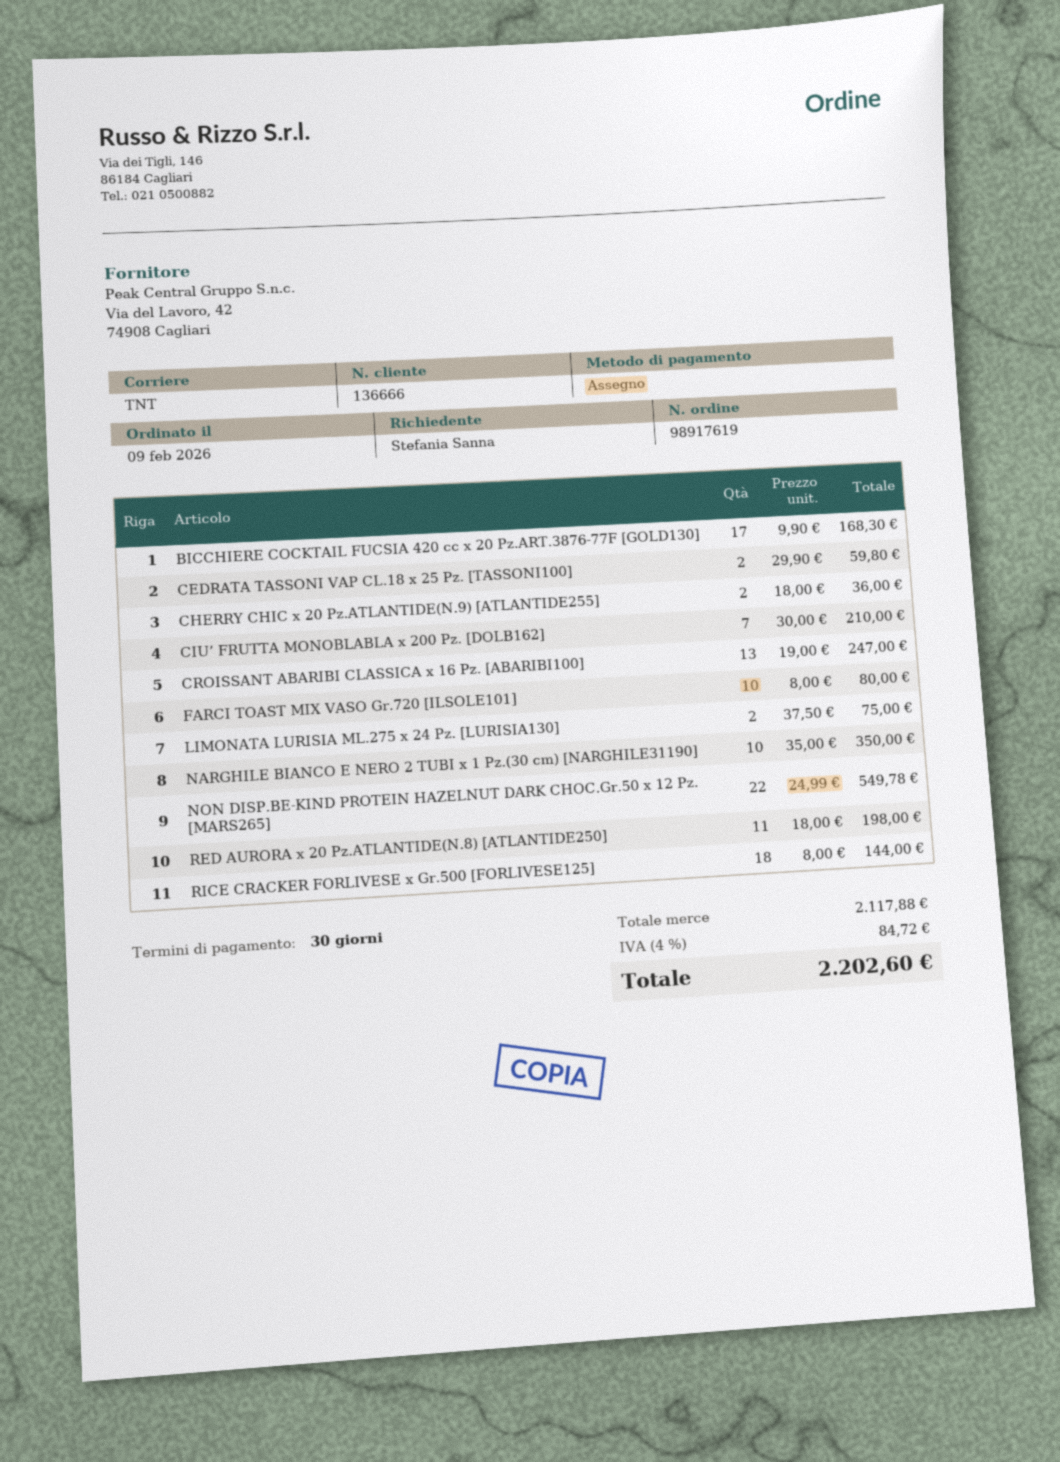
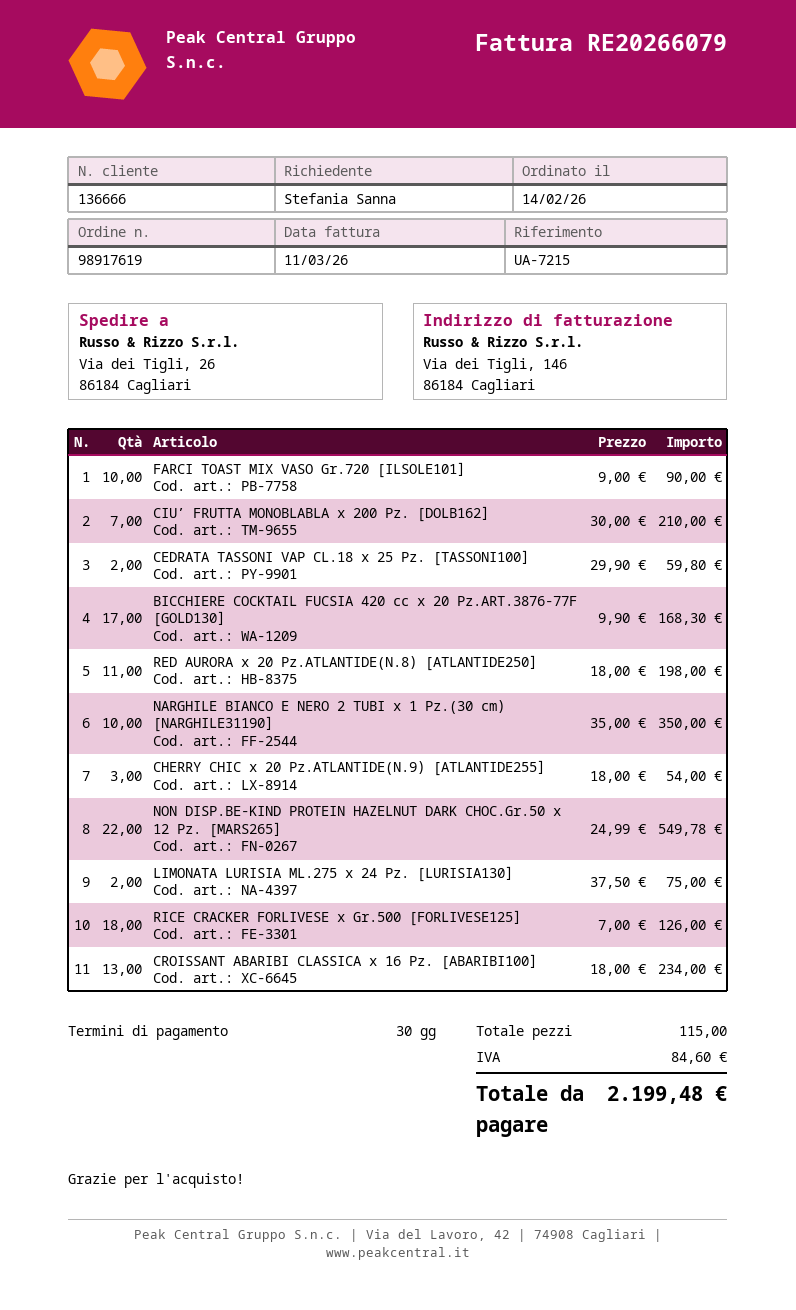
order date: 2026-02-09 -> 2026-02-14
CHERRY CHIC x 20 Pz.ATLANTIDE(N.9) [ATLANTIDE255]: 2 x 18.00 = 36.00 -> 3 x 18.00 = 54.00
CROISSANT ABARIBI CLASSICA x 16 Pz. [ABARIBI100]: 13 x 19.00 = 247.00 -> 13 x 18.00 = 234.00
FARCI TOAST MIX VASO Gr.720 [ILSOLE101]: 10 x 8.00 = 80.00 -> 10 x 9.00 = 90.00
RICE CRACKER FORLIVESE x Gr.500 [FORLIVESE125]: 18 x 8.00 = 144.00 -> 18 x 7.00 = 126.00
tax: 84.72 -> 84.60
total: 2202.60 -> 2199.48

